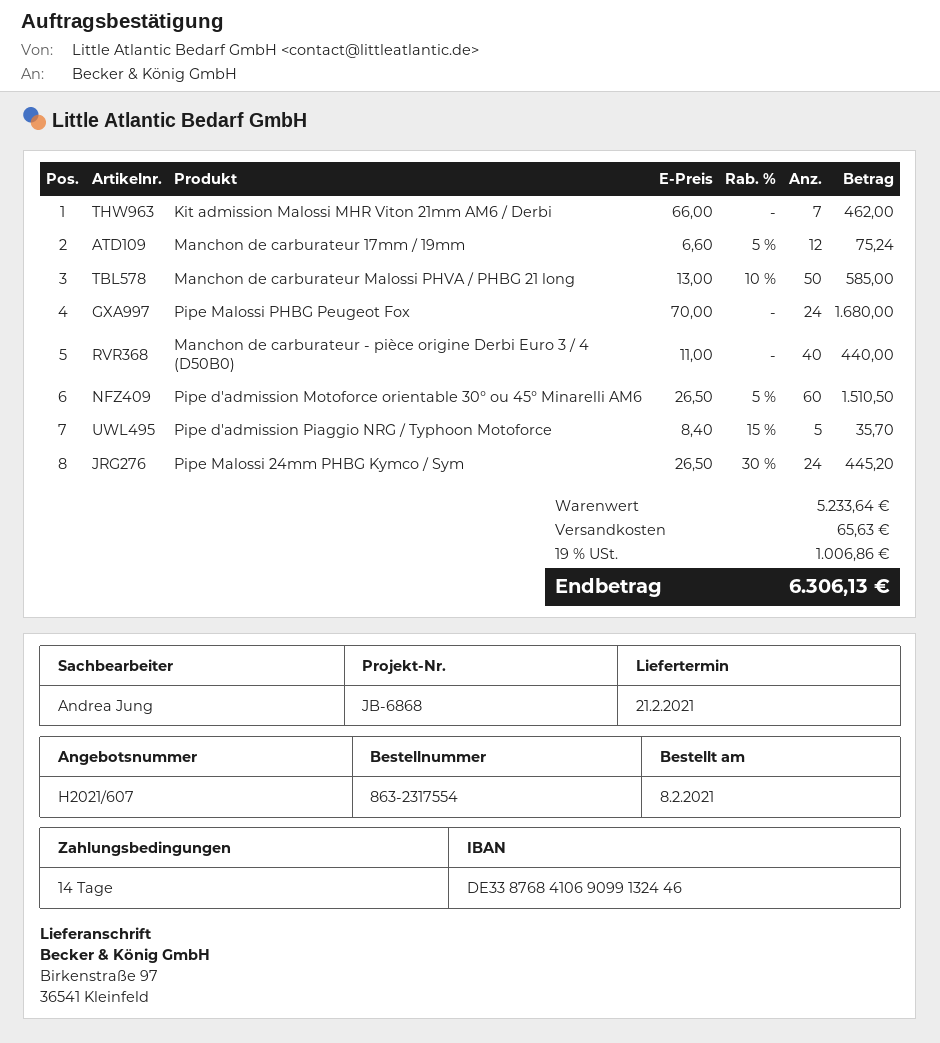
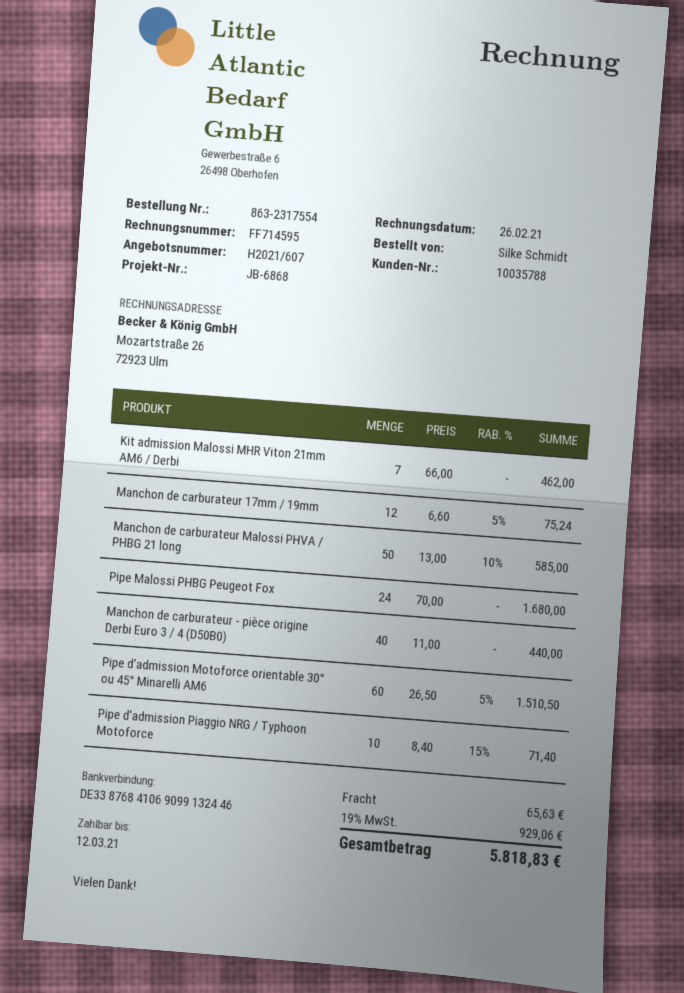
Pipe d'admission Piaggio NRG / Typhoon Motoforce: 5 x 8.40 - 15% = 35.70 -> 10 x 8.40 - 15% = 71.40
Pipe Malossi 24mm PHBG Kymco / Sym: 24 x 26.50 - 30% = 445.20 -> none
tax: 19% = 1006.86 -> 19% = 929.06
total: 6306.13 -> 5818.83

